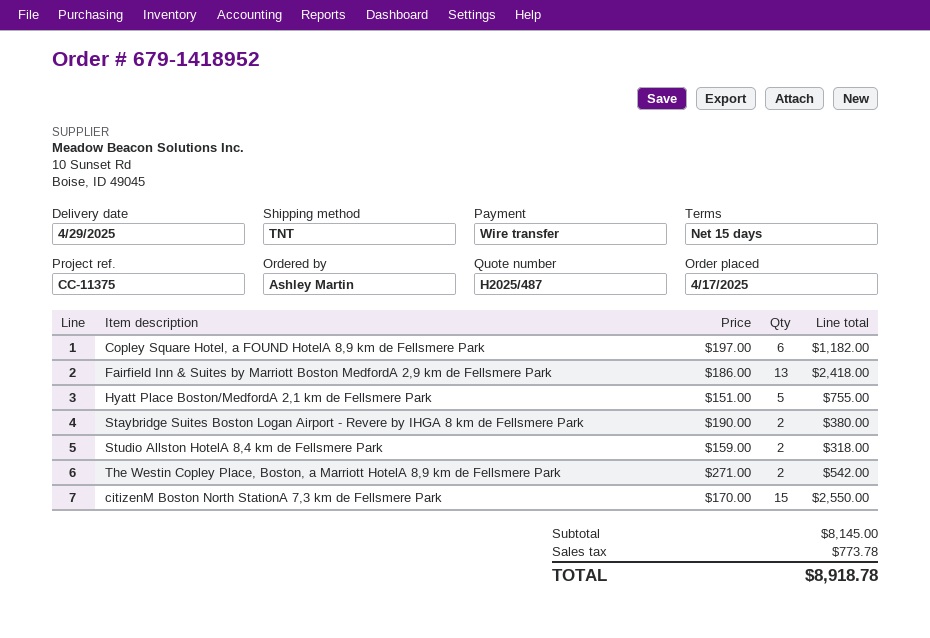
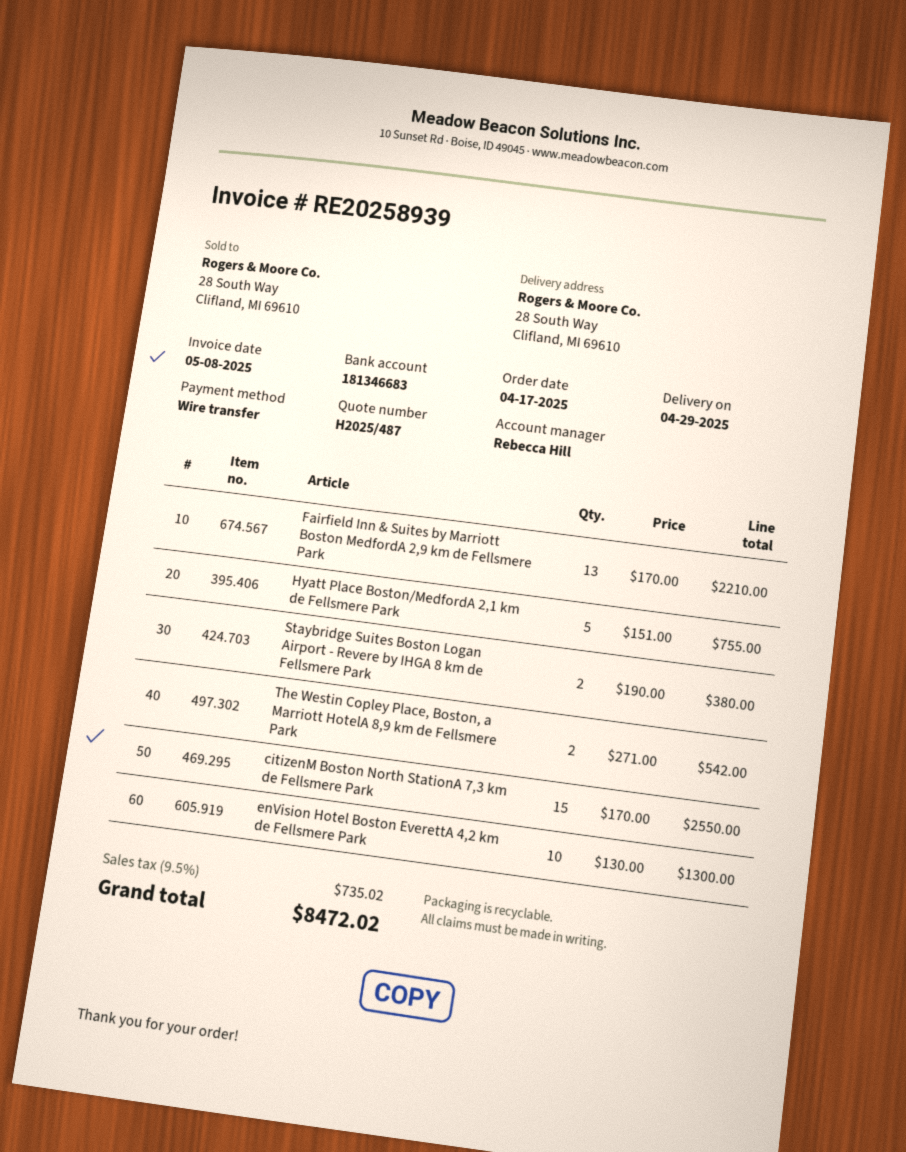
Copley Square Hotel, a FOUND HotelA 8,9 km de Fellsmere Park: 6 x 197.00 = 1182.00 -> none
Fairfield Inn & Suites by Marriott Boston MedfordA 2,9 km de Fellsmere Park: 13 x 186.00 = 2418.00 -> 13 x 170.00 = 2210.00
Studio Allston HotelA 8,4 km de Fellsmere Park: 2 x 159.00 = 318.00 -> none
enVision Hotel Boston EverettA 4,2 km de Fellsmere Park: none -> 10 x 130.00 = 1300.00
tax: 773.78 -> 735.02
total: 8918.78 -> 8472.02

